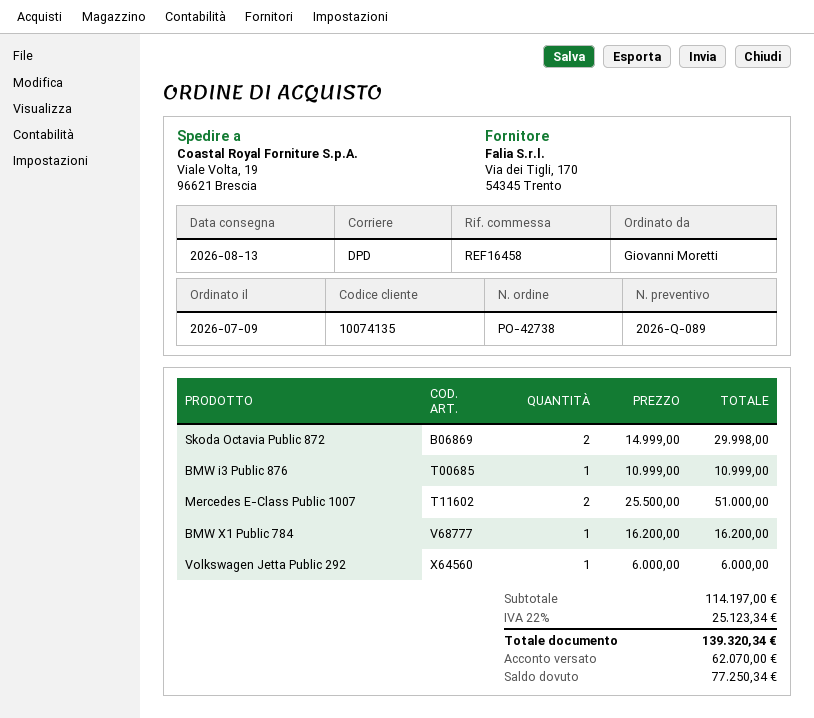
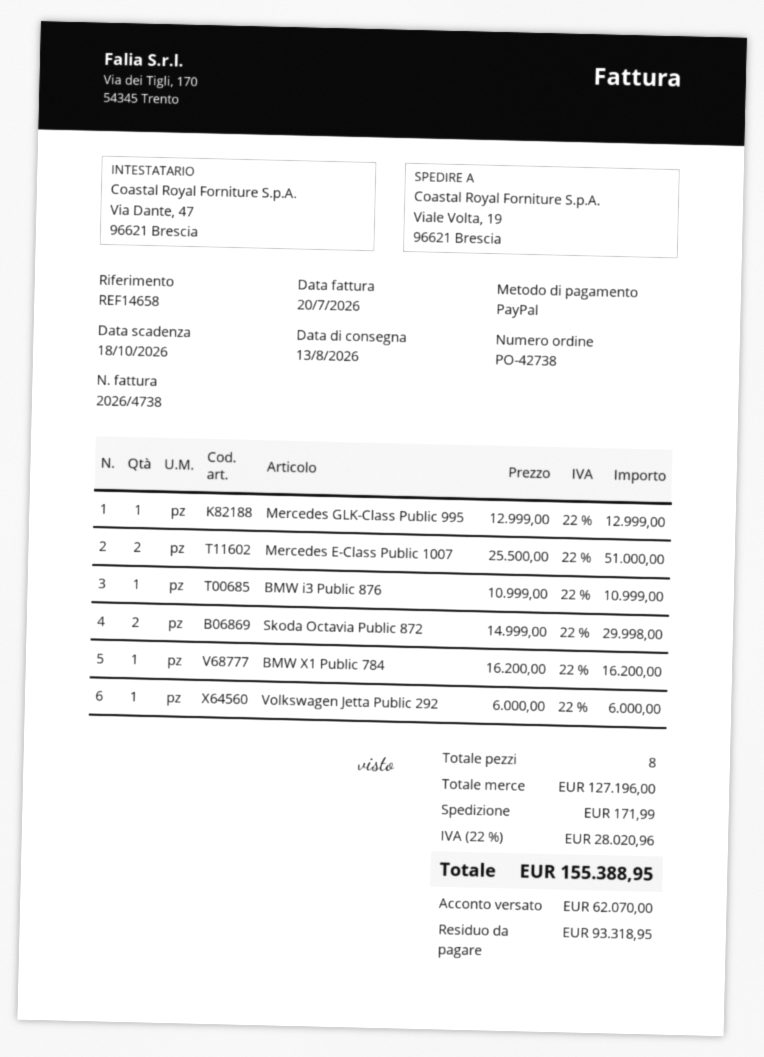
reference: REF16458 -> REF14658
Mercedes GLK-Class Public 995: none -> 1 x 12999.00 = 12999.00
subtotal: 114197.00 -> 127196.00
shipping: none -> 171.99
tax: 22% = 25123.34 -> 22% = 28020.96
total: 139320.34 -> 155388.95
balance: 77250.34 -> 93318.95

